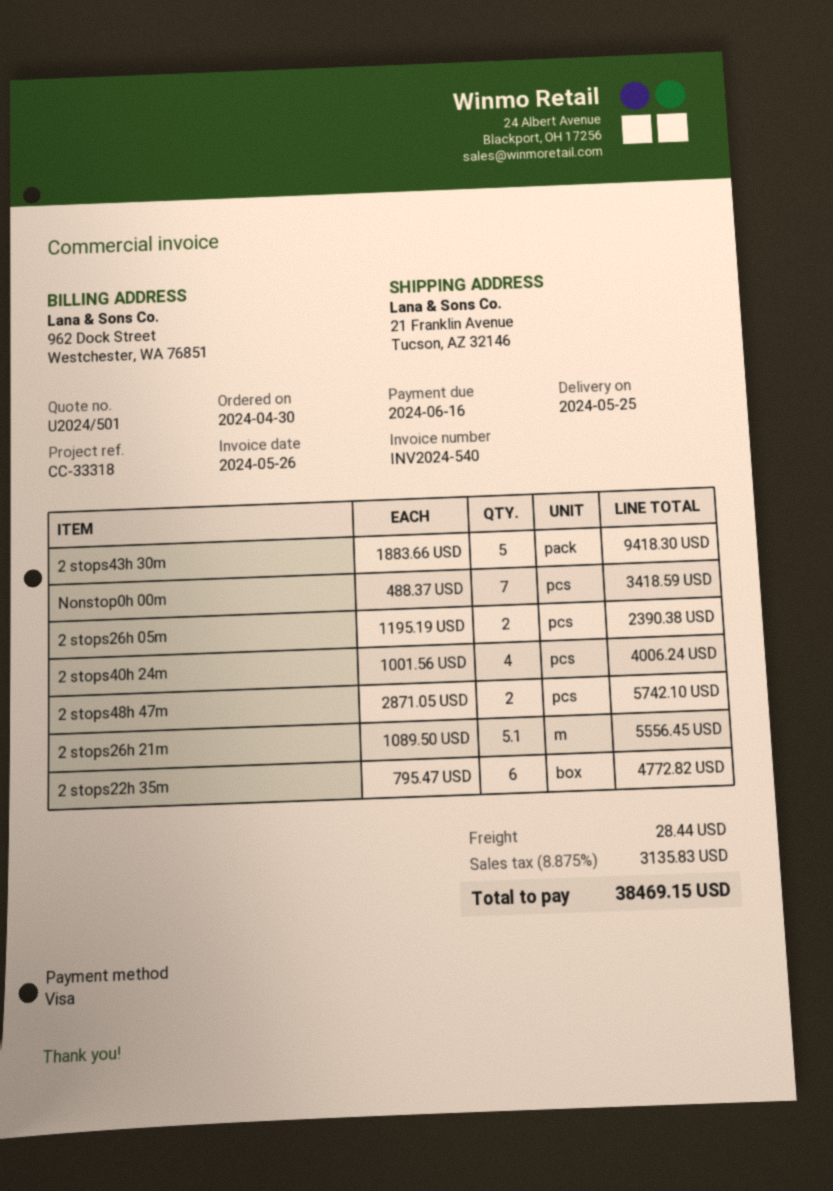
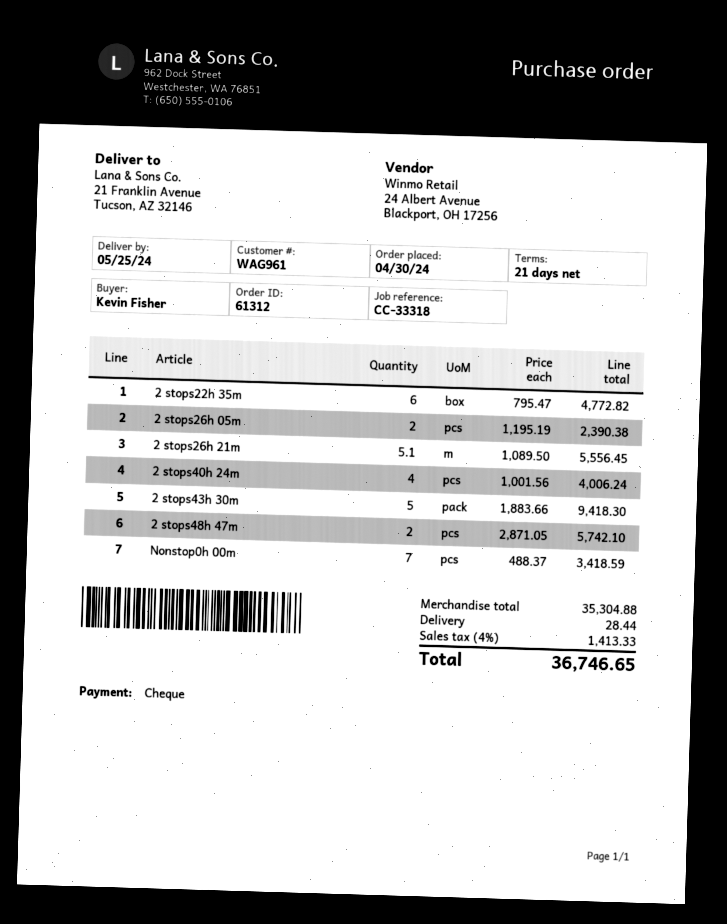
payment method: Visa -> cheque
tax: 8.875% = 3135.83 -> 4% = 1413.33
total: 38469.15 -> 36746.65

